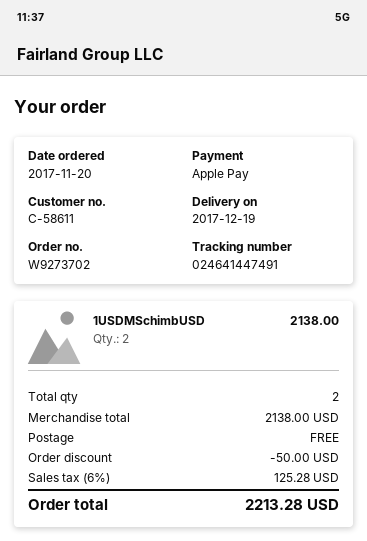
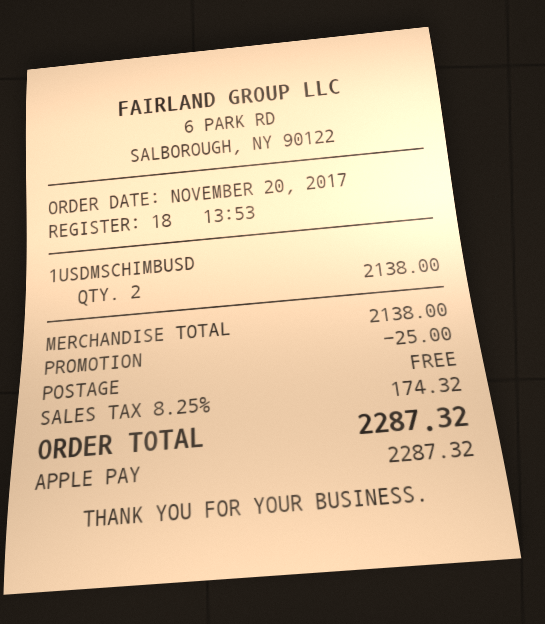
discount: 50.00 -> 25.00
tax: 6% = 125.28 -> 8.25% = 174.32
total: 2213.28 -> 2287.32

